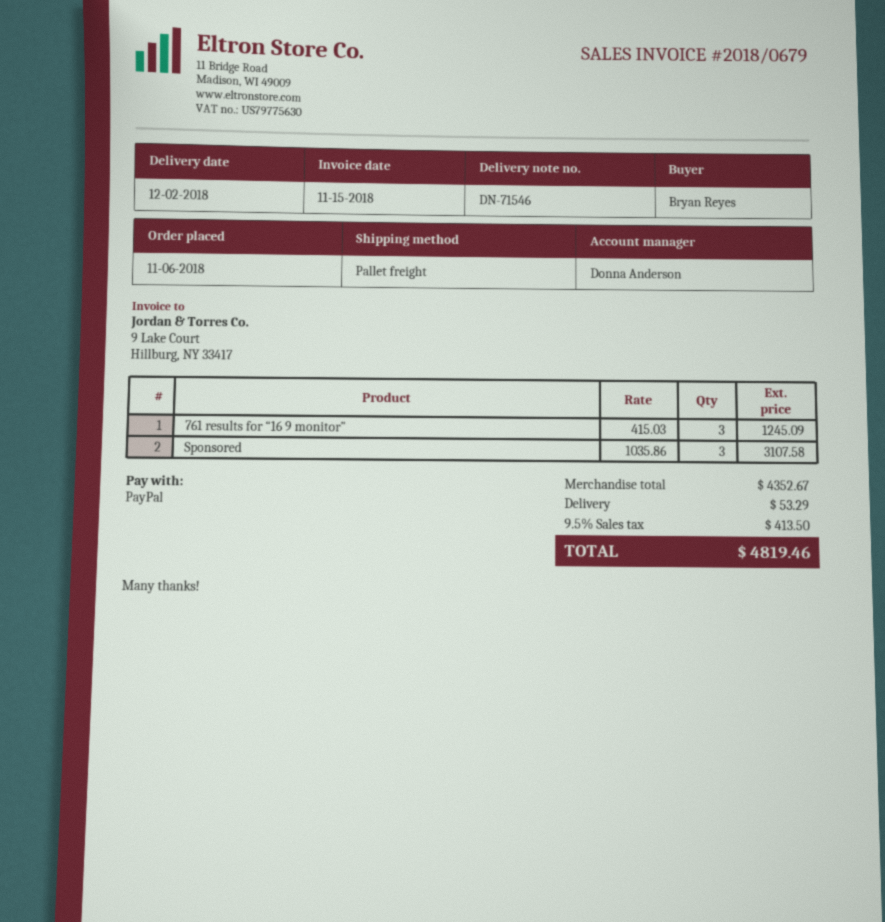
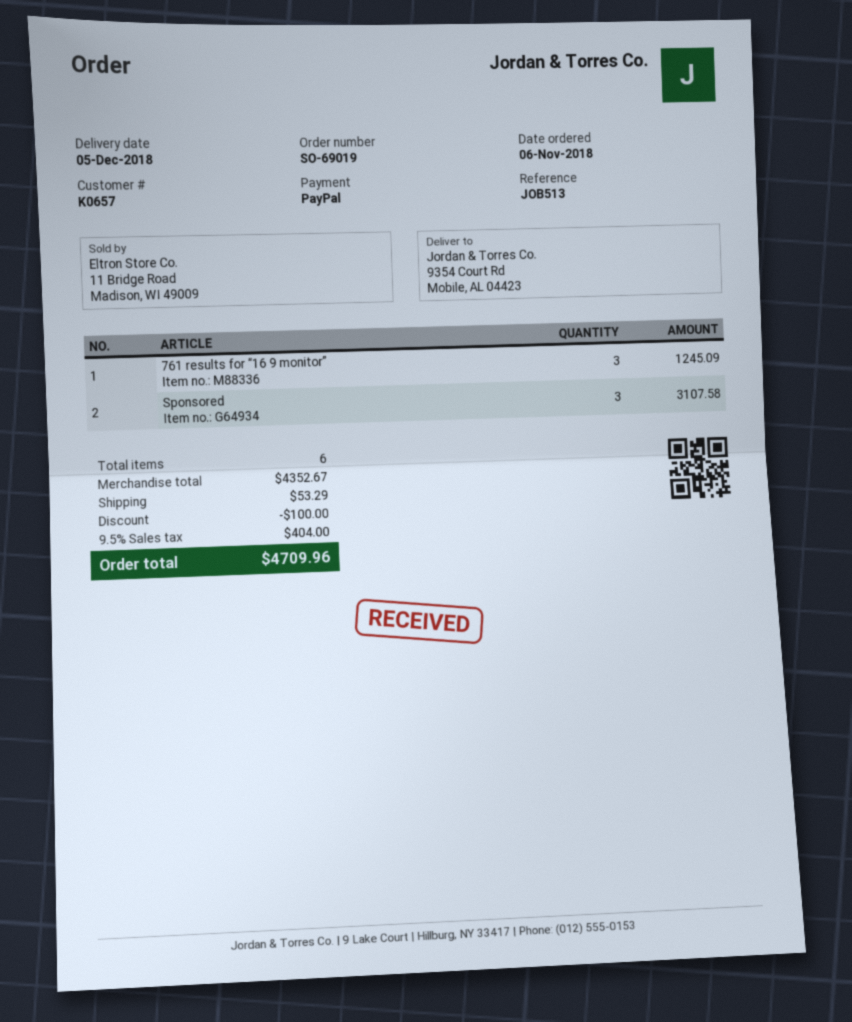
delivery date: 2018-12-02 -> 2018-12-05
discount: none -> 100.00
tax: 9.5% = 413.50 -> 9.5% = 404.00
total: 4819.46 -> 4709.96

